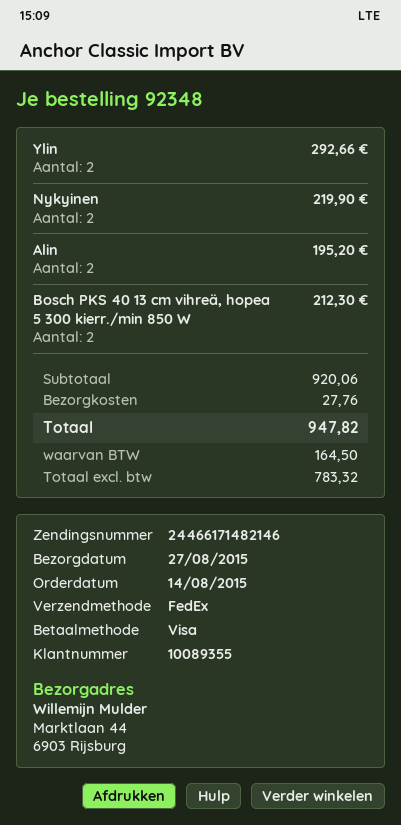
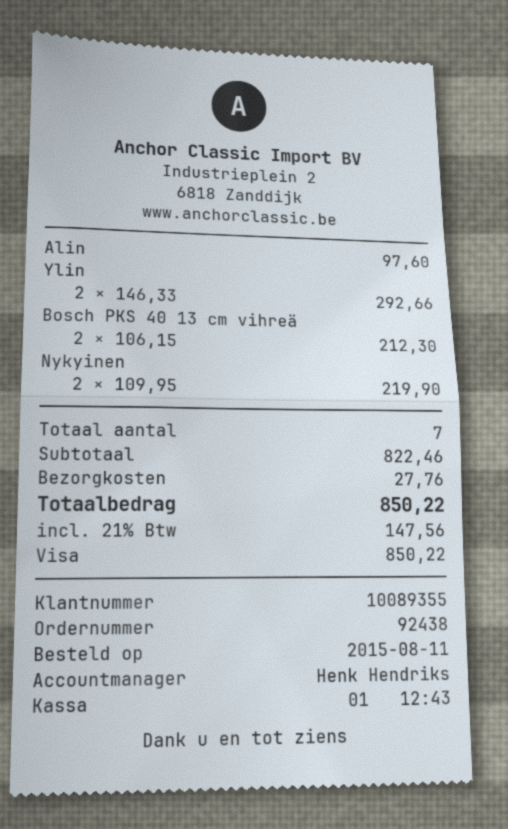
order number: 92348 -> 92438
order date: 2015-08-14 -> 2015-08-11
Alin: 2 for 195.20 -> 1 for 97.60
subtotal: 920.06 -> 822.46
tax: 164.50 -> 147.56
total: 947.82 -> 850.22

